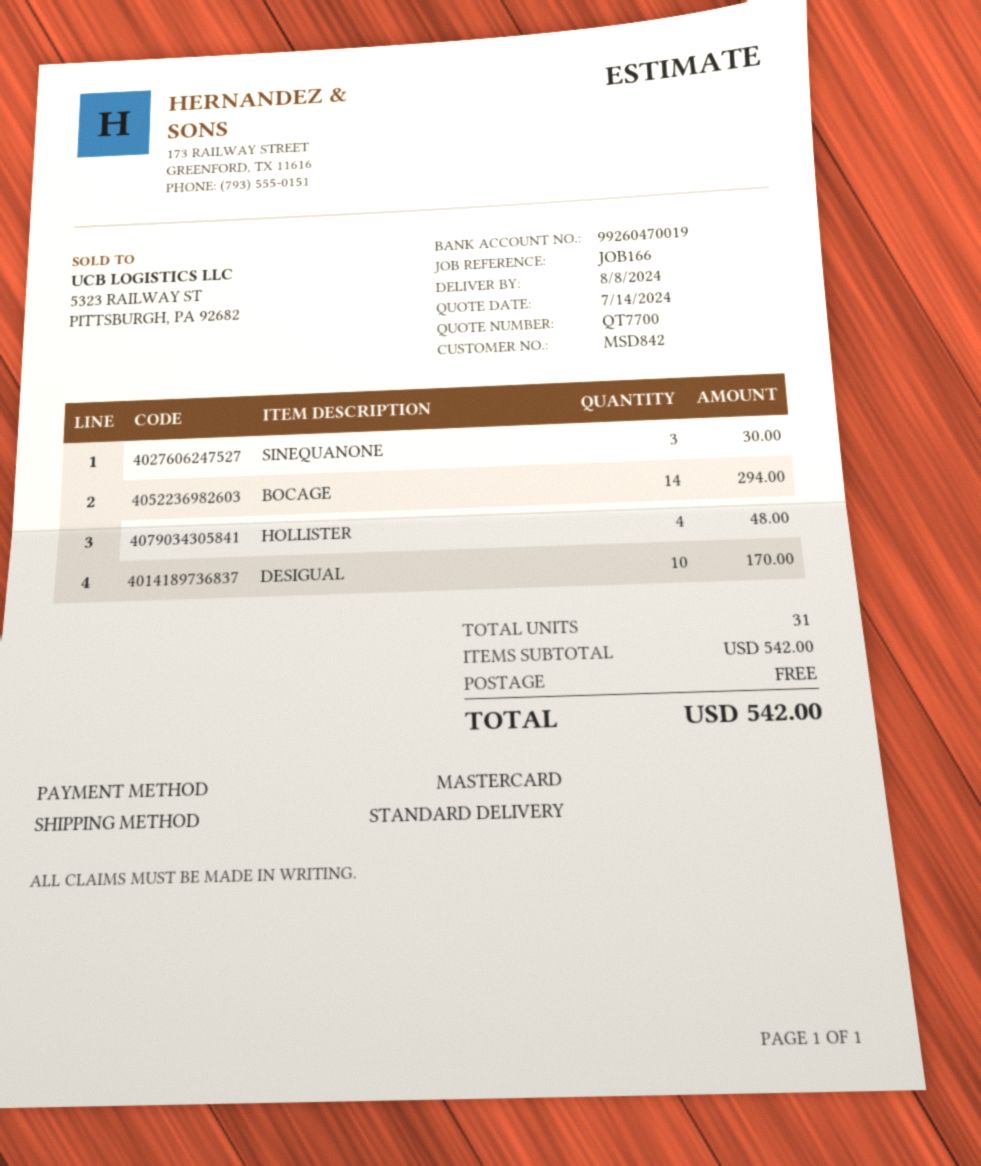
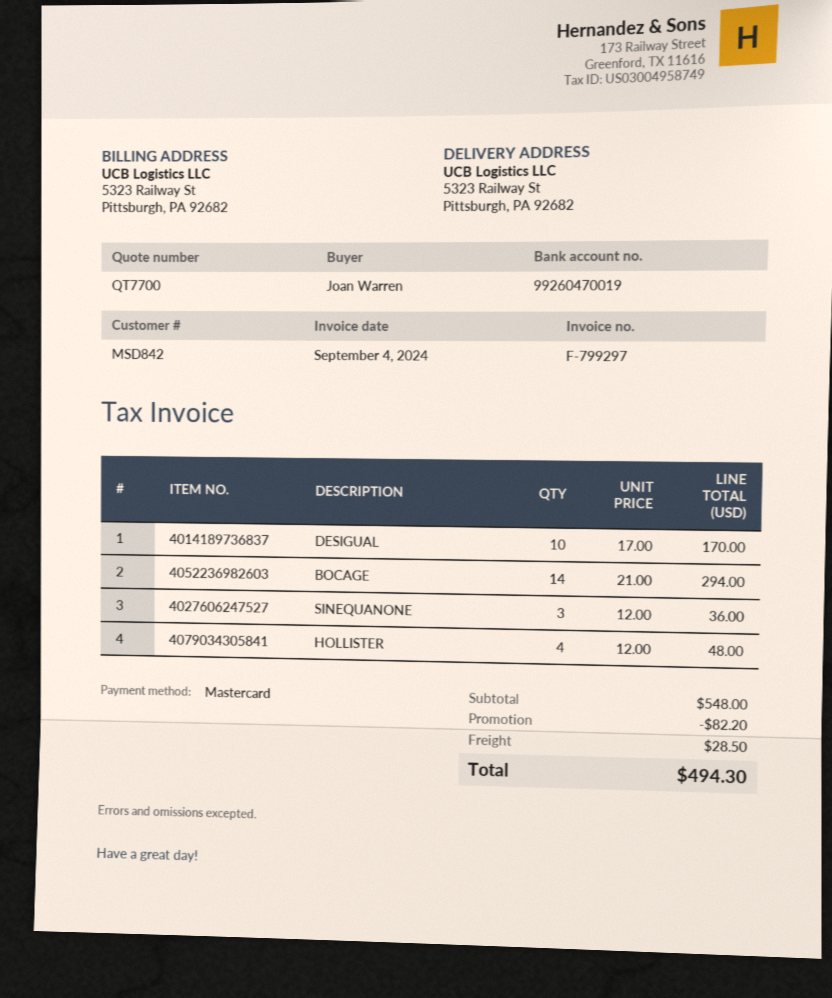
SINEQUANONE: 3 for 30.00 -> 3 for 36.00
subtotal: 542.00 -> 548.00
discount: none -> 82.20
shipping: 0.00 -> 28.50
total: 542.00 -> 494.30

